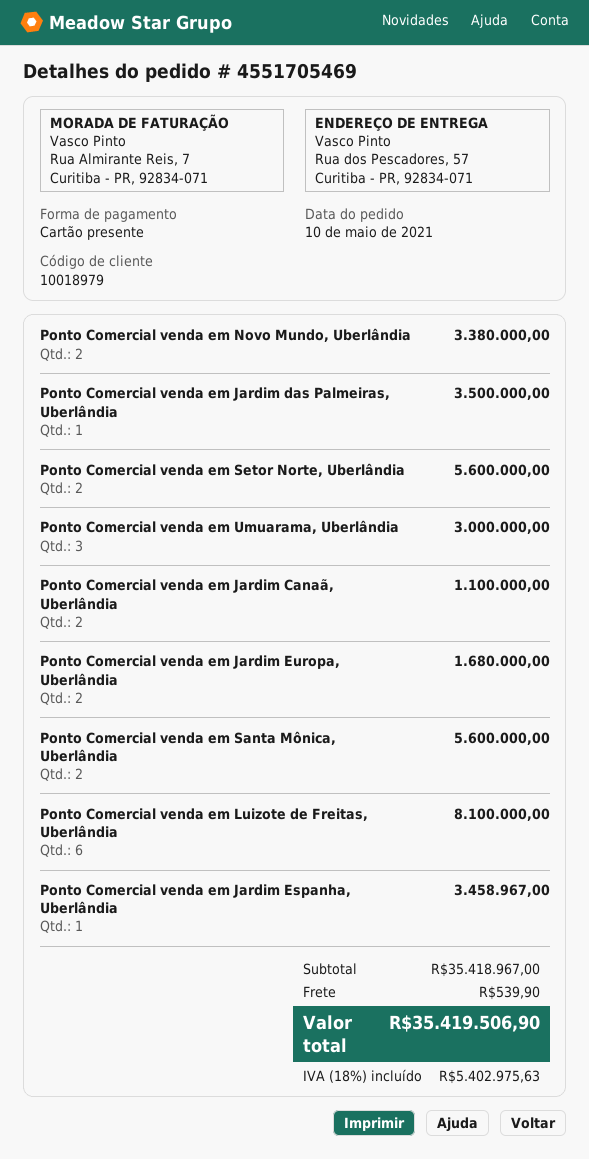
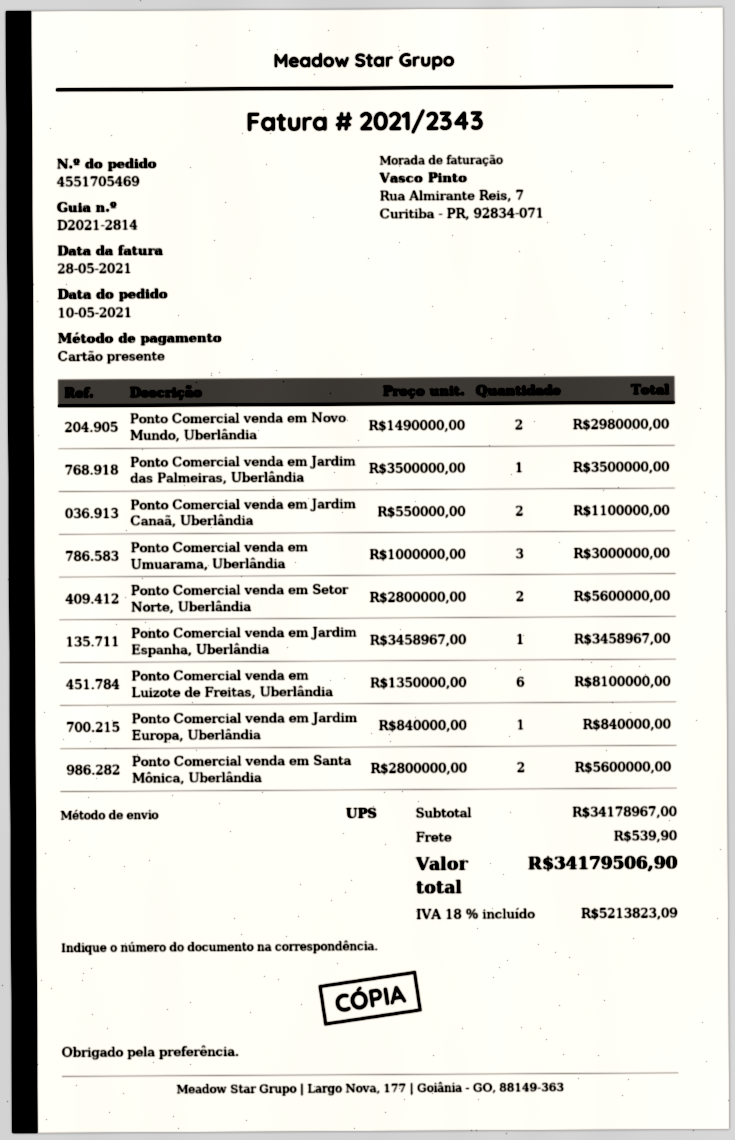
Ponto Comercial venda em Novo Mundo, Uberlândia: 2 for 3380000.00 -> 2 for 2980000.00
Ponto Comercial venda em Jardim Europa, Uberlândia: 2 for 1680000.00 -> 1 for 840000.00
subtotal: 35418967.00 -> 34178967.00
tax: 18% = 5402975.63 -> 18% = 5213823.09
total: 35419506.90 -> 34179506.90

